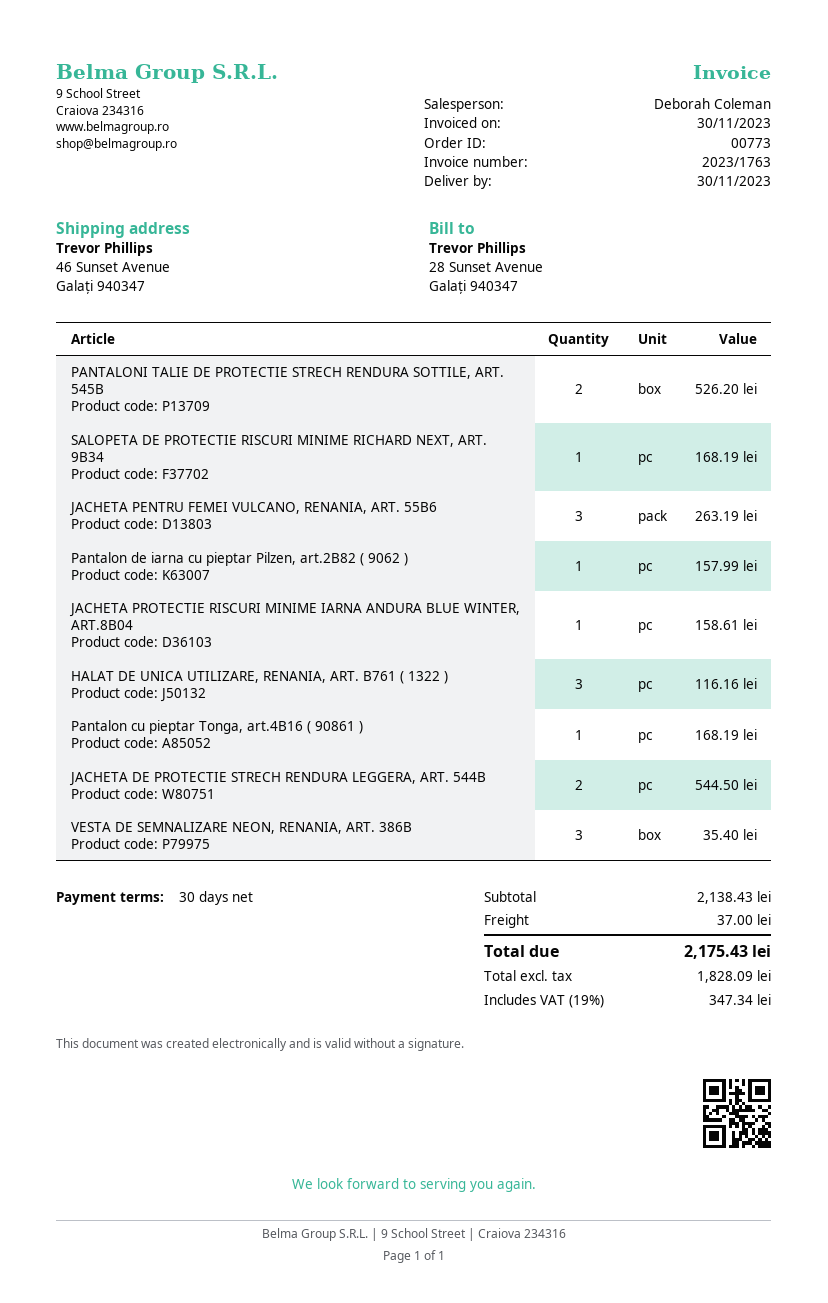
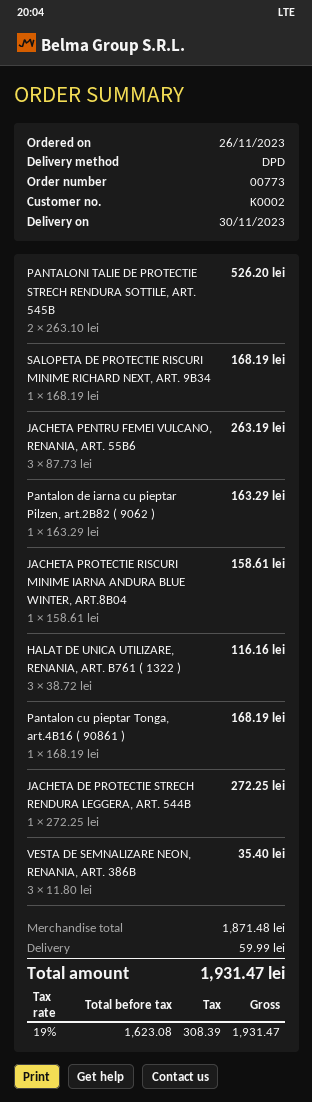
Pantalon de iarna cu pieptar Pilzen, art.2B82 ( 9062 ): 1 for 157.99 -> 1 for 163.29
JACHETA DE PROTECTIE STRECH RENDURA LEGGERA, ART. 544B: 2 for 544.50 -> 1 for 272.25
subtotal: 2138.43 -> 1871.48
shipping: 37.00 -> 59.99
net: 1828.09 -> 1623.08
tax: 19% = 347.34 -> 19% = 308.39
total: 2175.43 -> 1931.47

